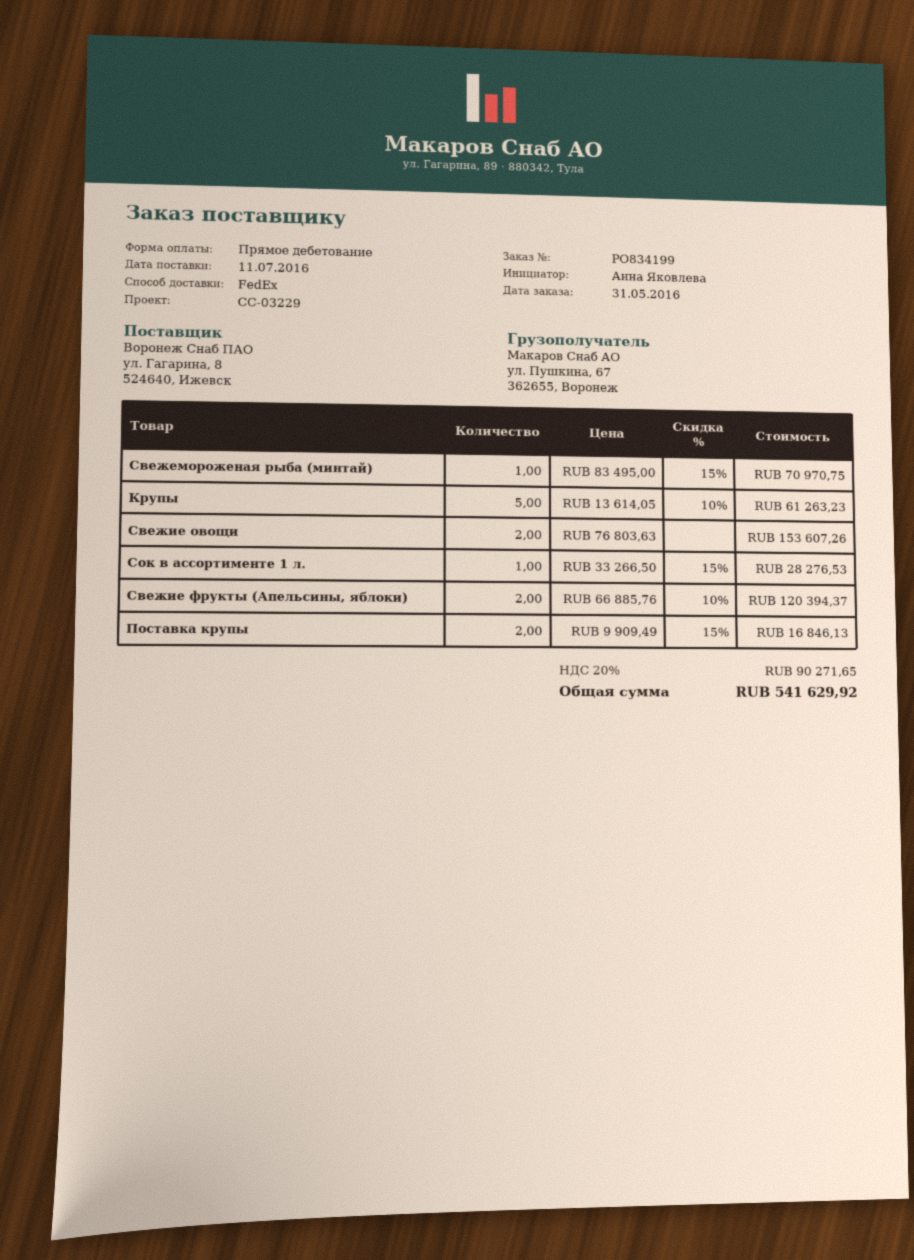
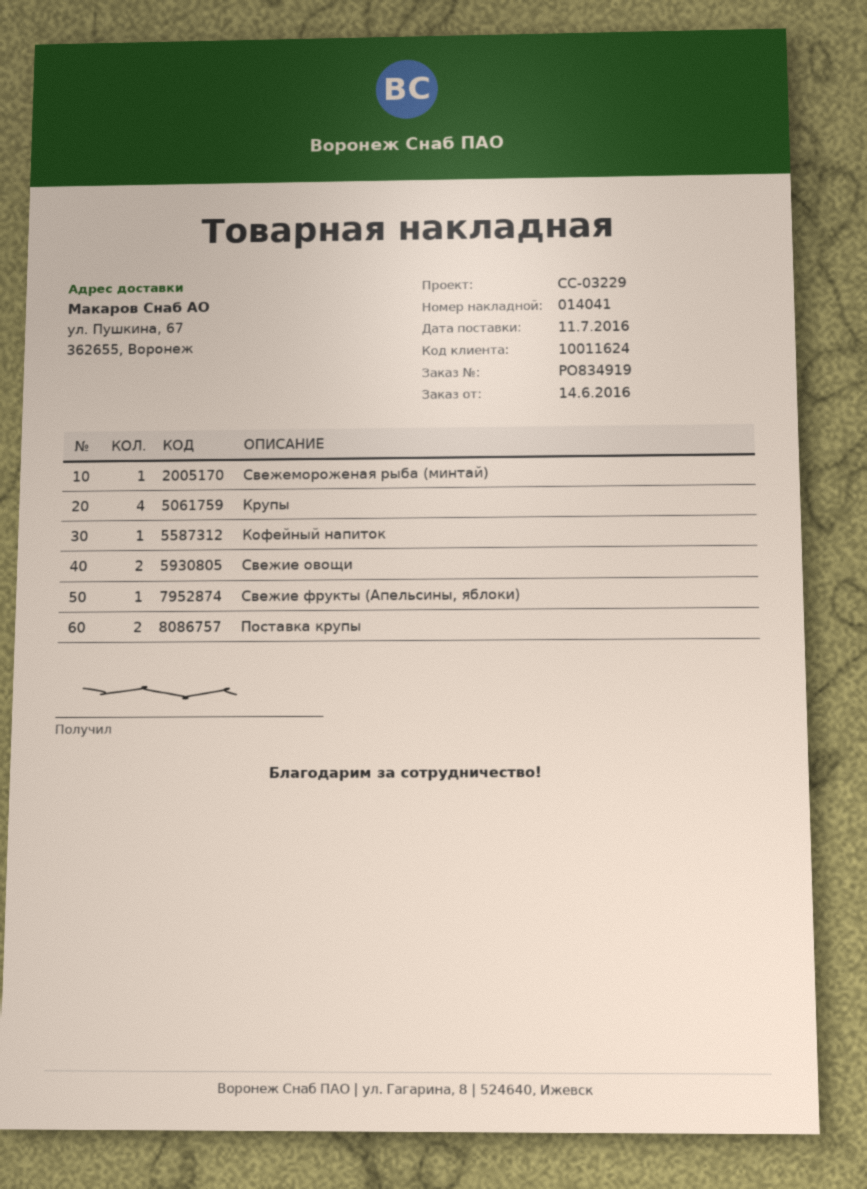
order number: PO834199 -> PO834919
order date: 2016-05-31 -> 2016-06-14
Крупы: 5 -> 4
Сок в ассортименте 1 л.: 1 -> none
Свежие фрукты (Апельсины, яблоки): 2 -> 1
Кофейный напиток: none -> 1

